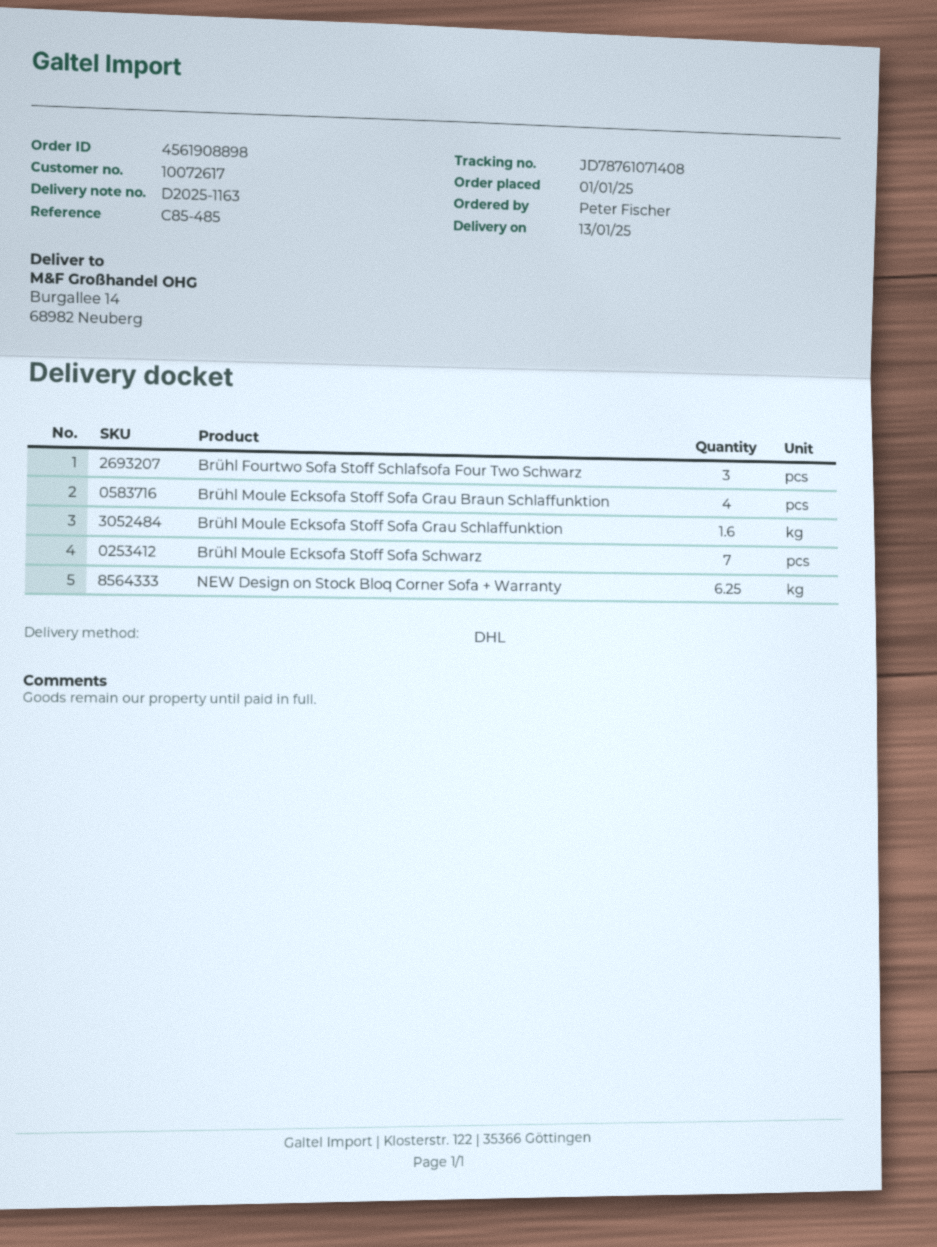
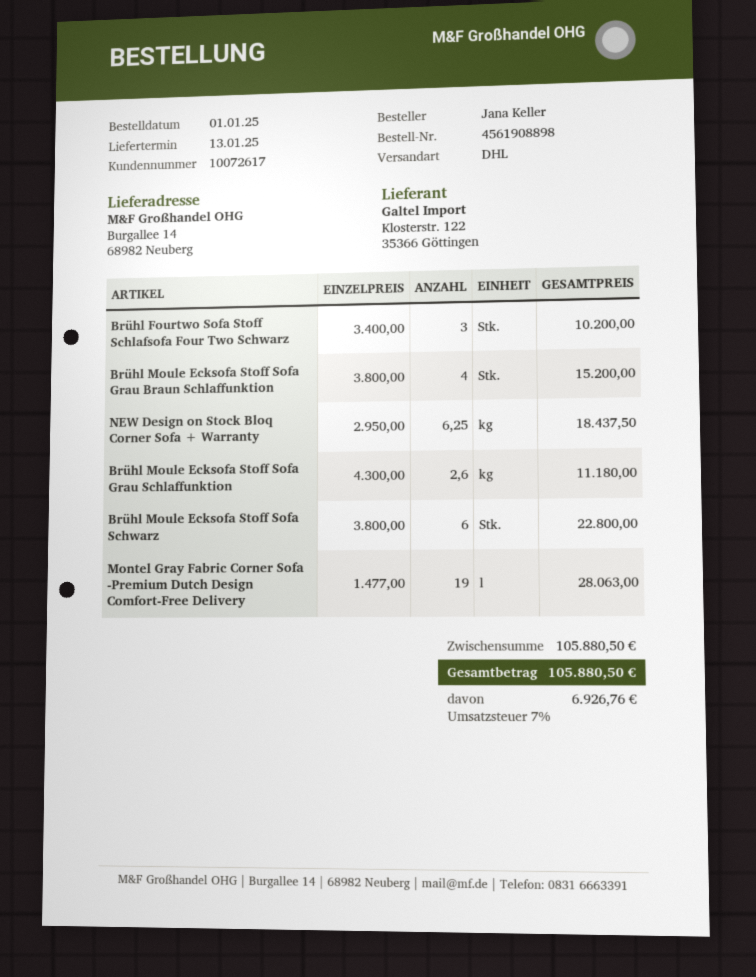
ordered by: Peter Fischer -> Jana Keller
Brühl Moule Ecksofa Stoff Sofa Grau Schlaffunktion: 1.6 -> 2.6
Brühl Moule Ecksofa Stoff Sofa Schwarz: 7 -> 6
Montel Gray Fabric Corner Sofa -Premium Dutch Design Comfort-Free Delivery: none -> 19

